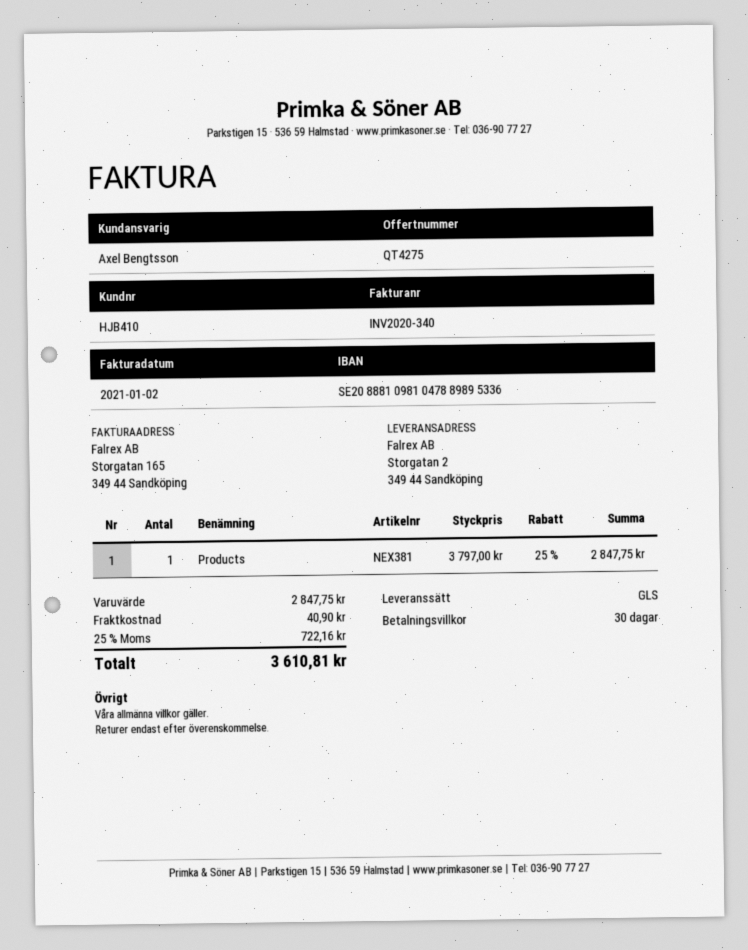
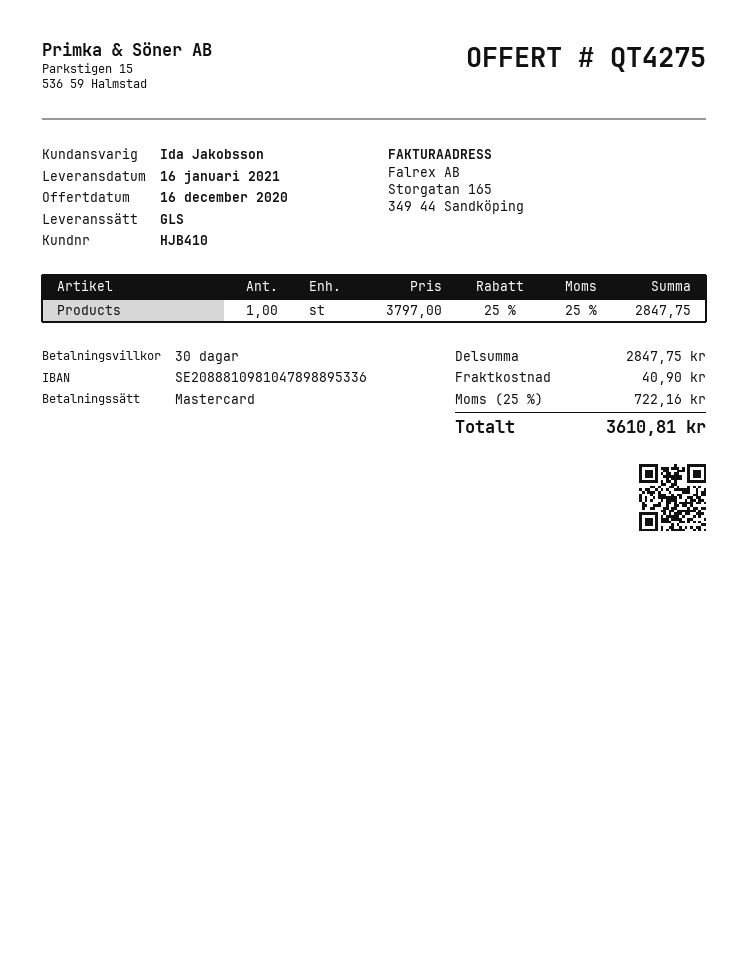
sales rep: Axel Bengtsson -> Ida Jakobsson
bank account: SE2088810981047889895336 -> SE2088810981047898895336

